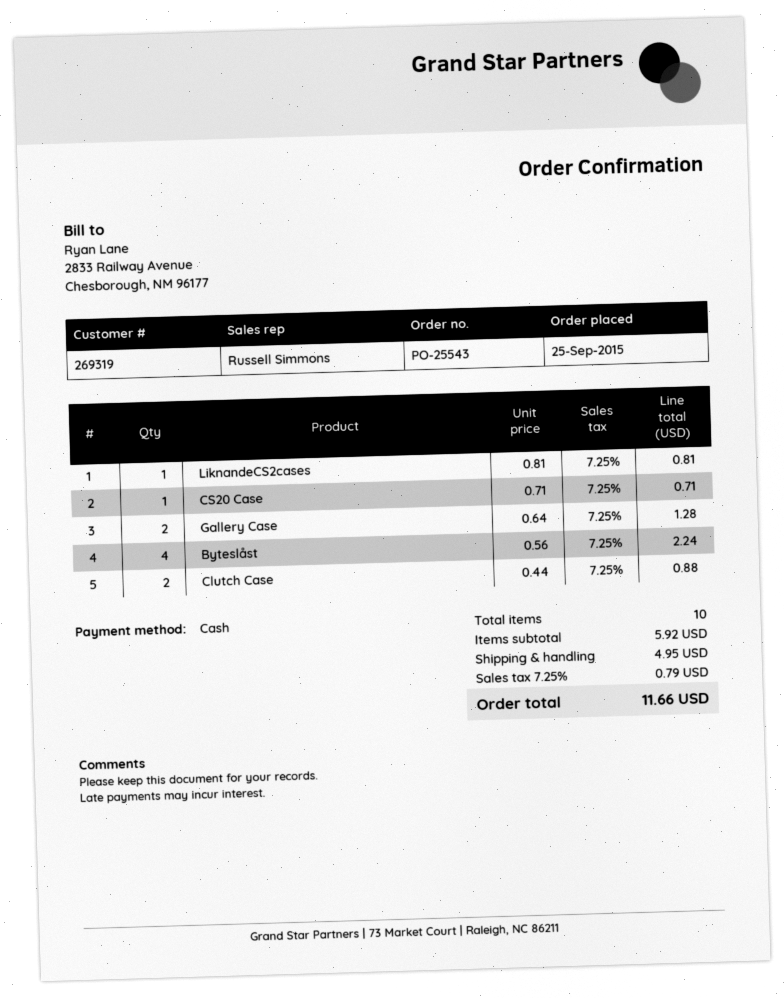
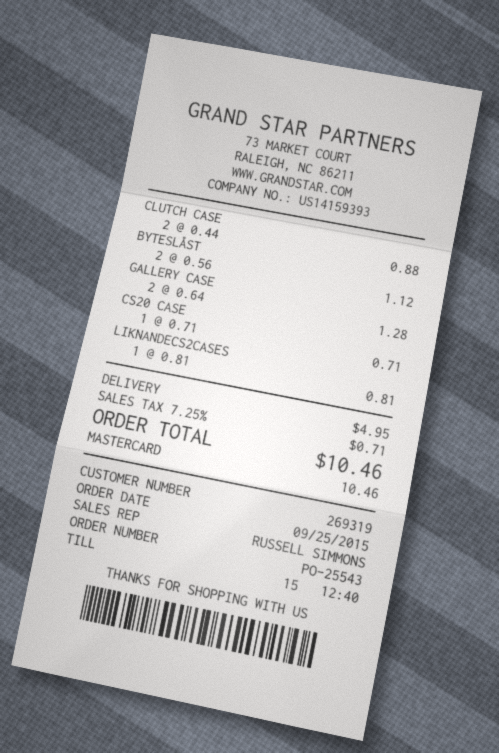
payment method: cash -> Mastercard
Byteslåst: 4 x 0.56 = 2.24 -> 2 x 0.56 = 1.12
tax: 7.25% = 0.79 -> 7.25% = 0.71
total: 11.66 -> 10.46

